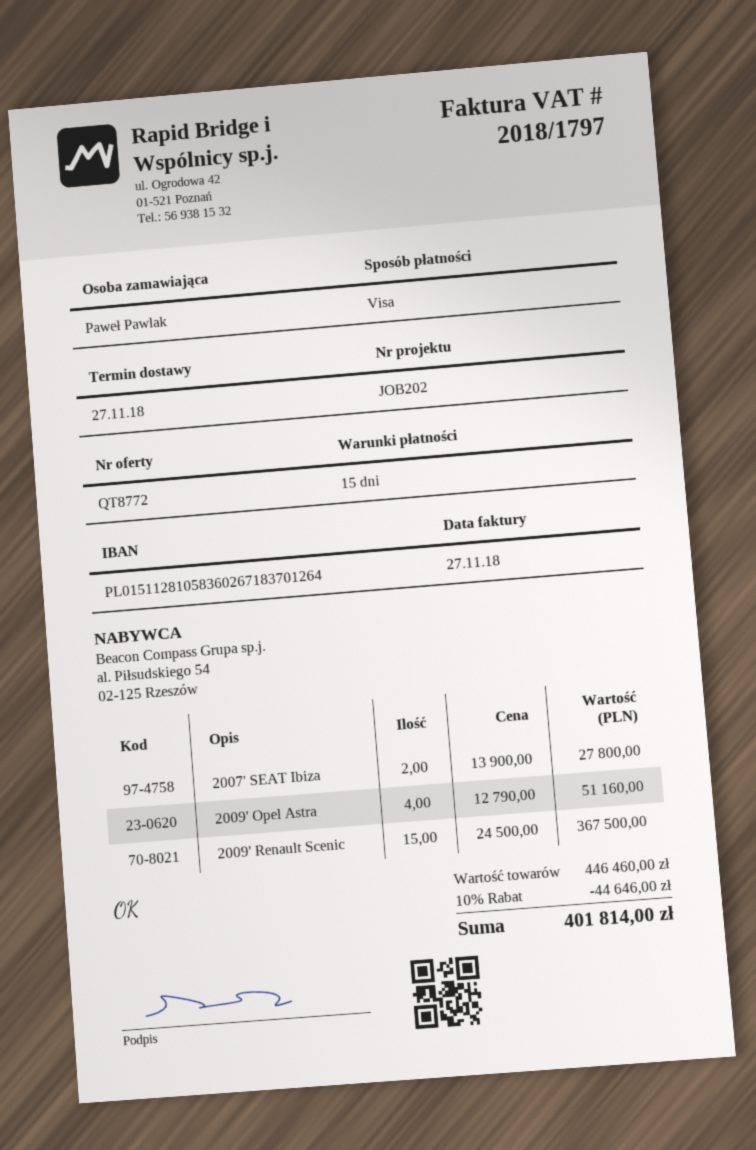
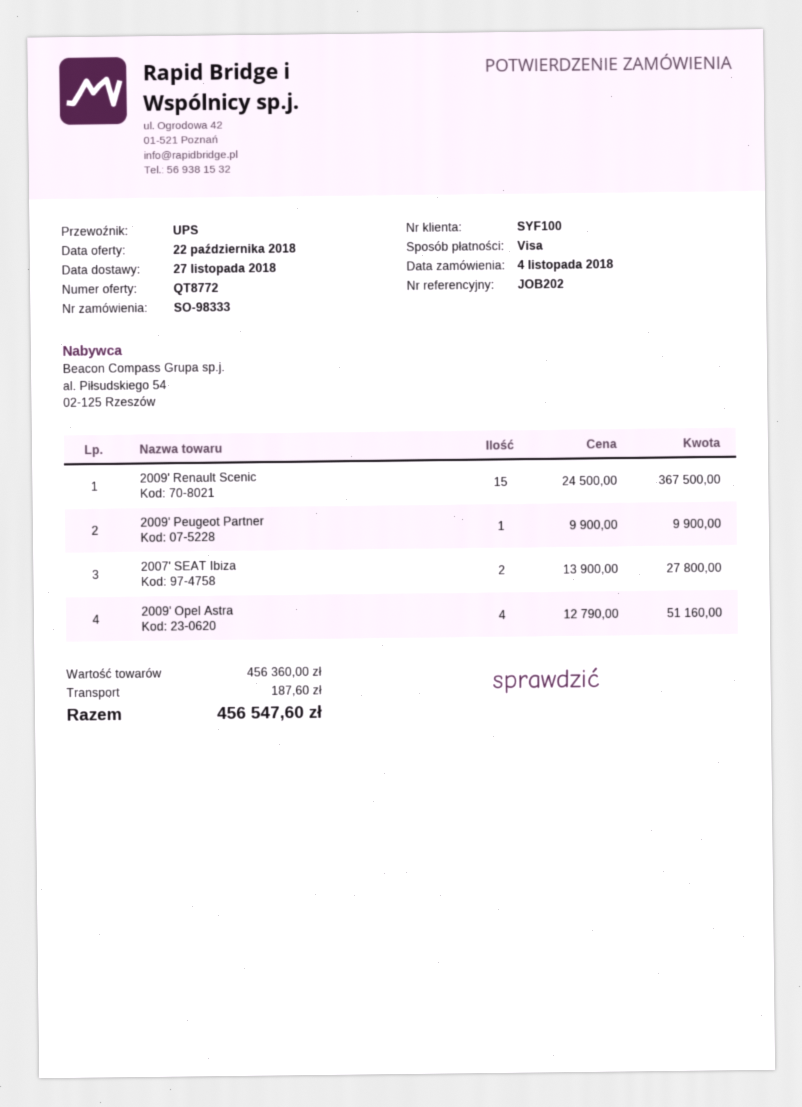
2009' Peugeot Partner: none -> 1 x 9900.00 = 9900.00
subtotal: 446460.00 -> 456360.00
discount: 10% = 44646.00 -> none
shipping: none -> 187.60
total: 401814.00 -> 456547.60

